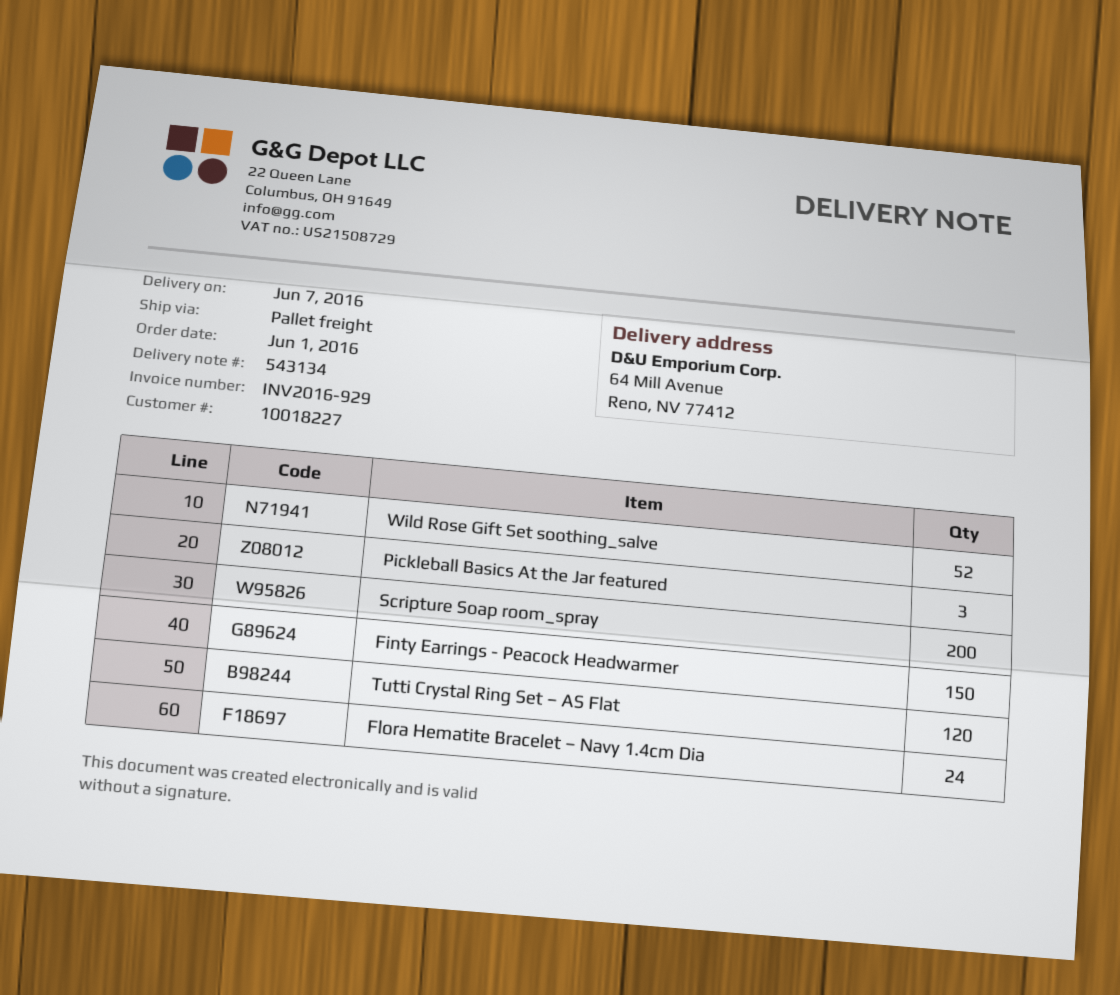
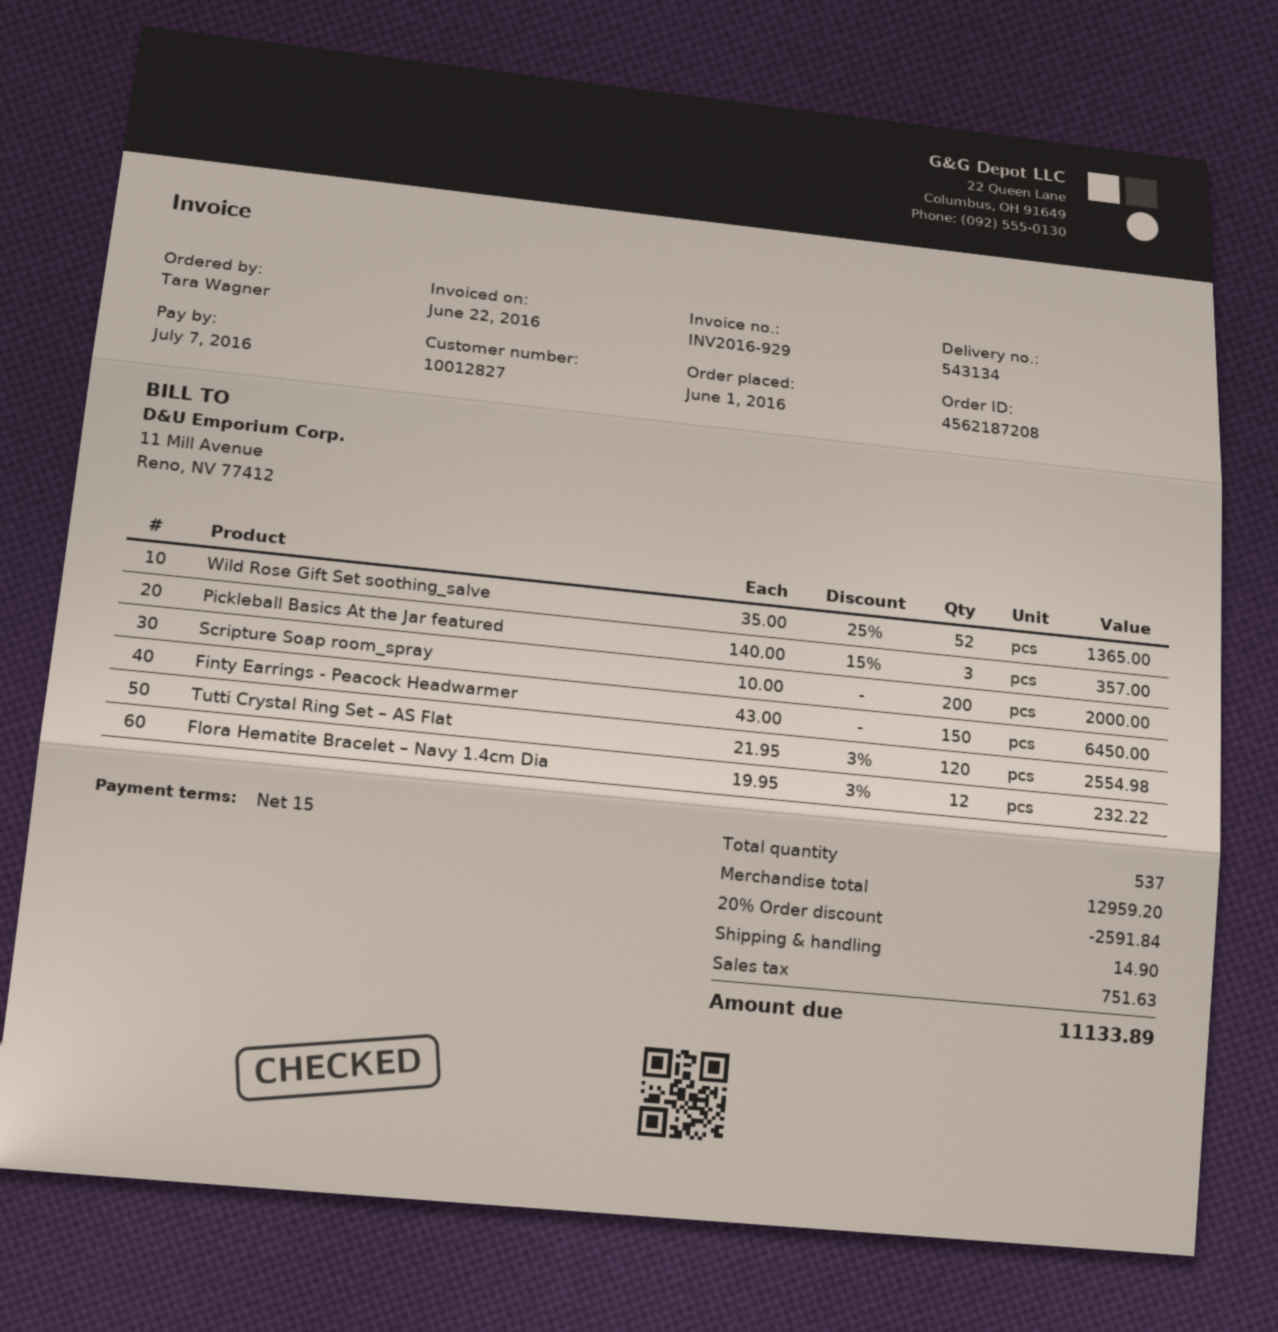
customer number: 10018227 -> 10012827
Flora Hematite Bracelet – Navy 1.4cm Dia: 24 -> 12

